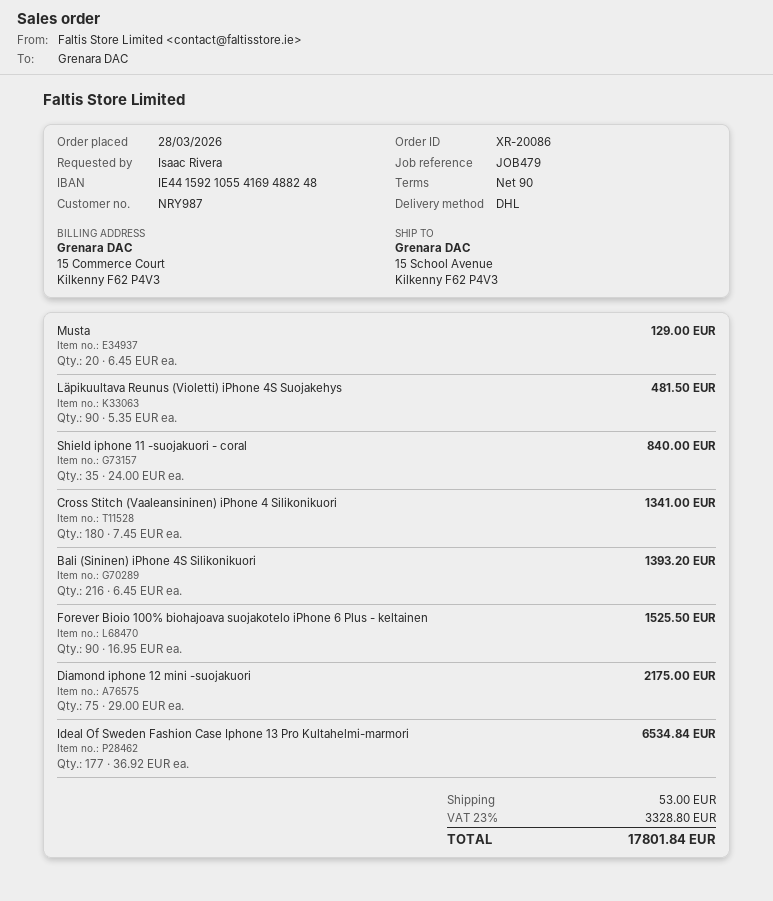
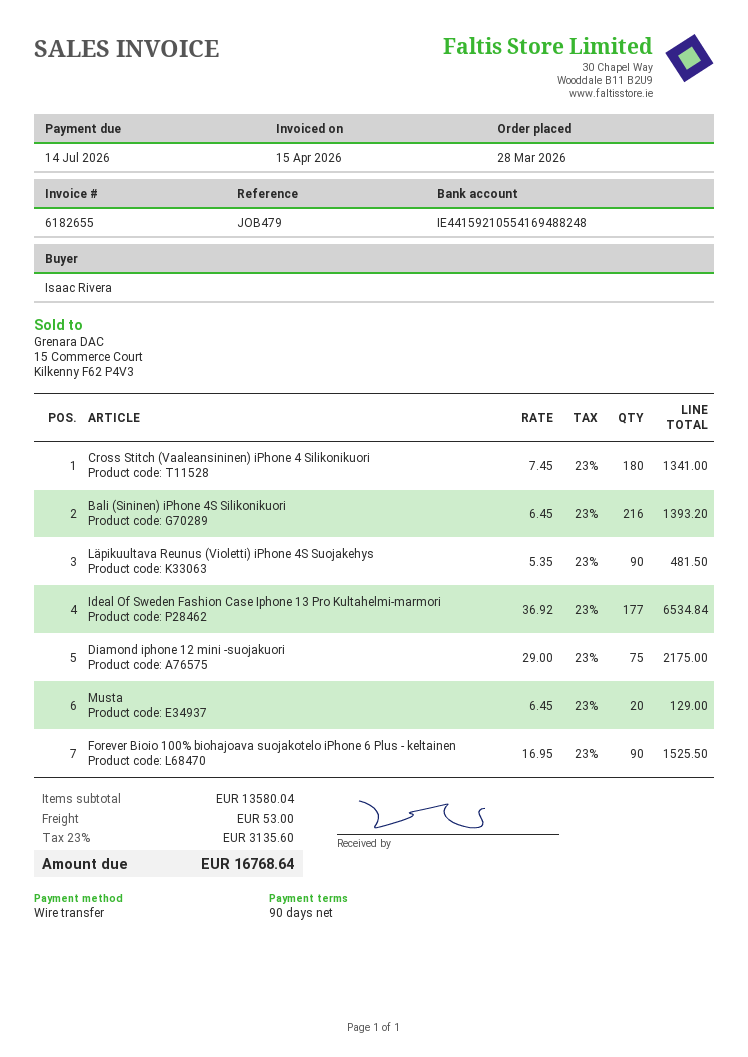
Shield iphone 11 -suojakuori - coral: 35 x 24.00 = 840.00 -> none
tax: 23% = 3328.80 -> 23% = 3135.60
total: 17801.84 -> 16768.64

